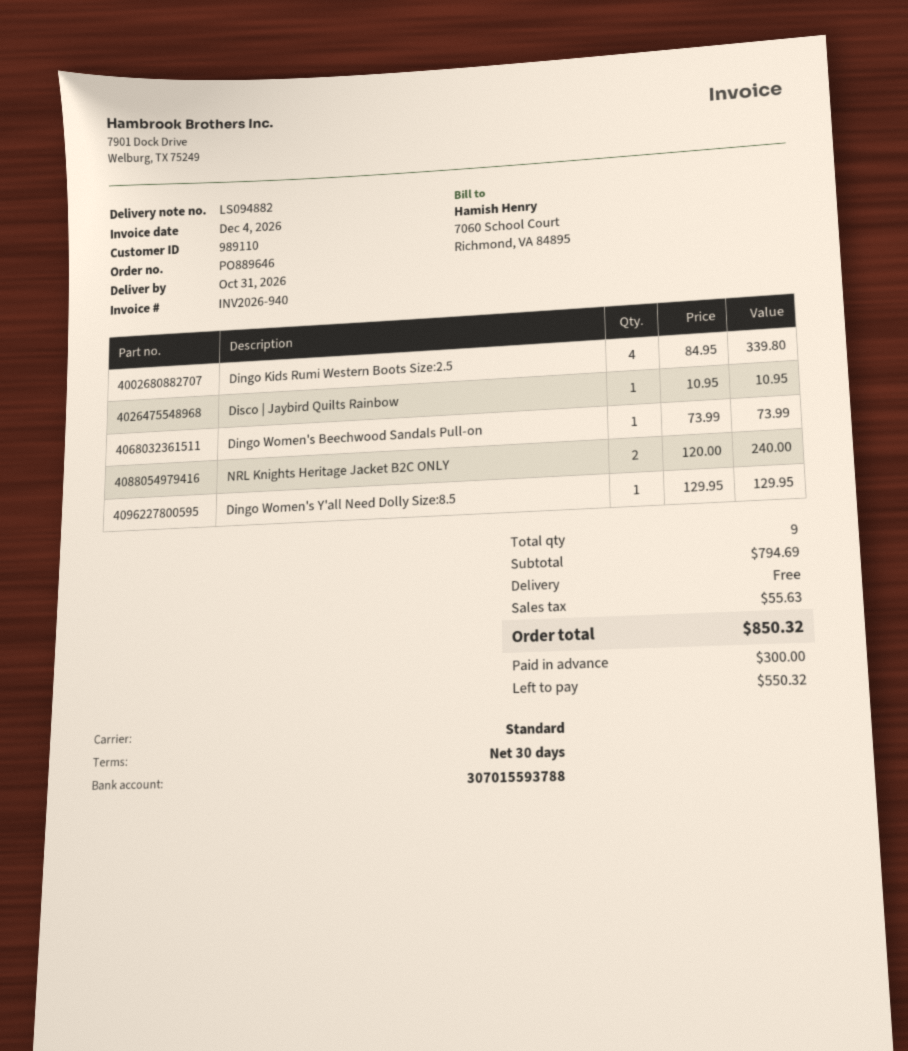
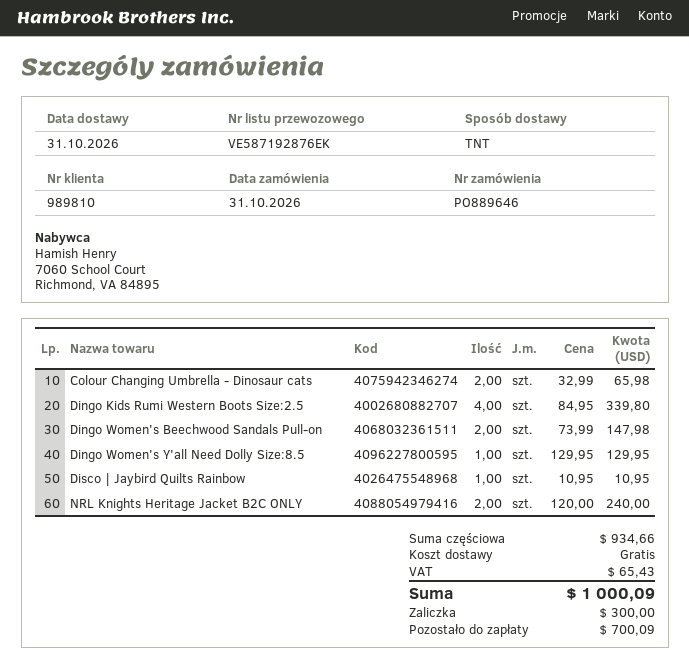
customer number: 989110 -> 989810
shipping method: standard -> TNT
Dingo Women's Beechwood Sandals Pull-on: 1 x 73.99 = 73.99 -> 2 x 73.99 = 147.98
Colour Changing Umbrella - Dinosaur cats: none -> 2 x 32.99 = 65.98
subtotal: 794.69 -> 934.66
tax: 55.63 -> 65.43
total: 850.32 -> 1000.09
balance: 550.32 -> 700.09

